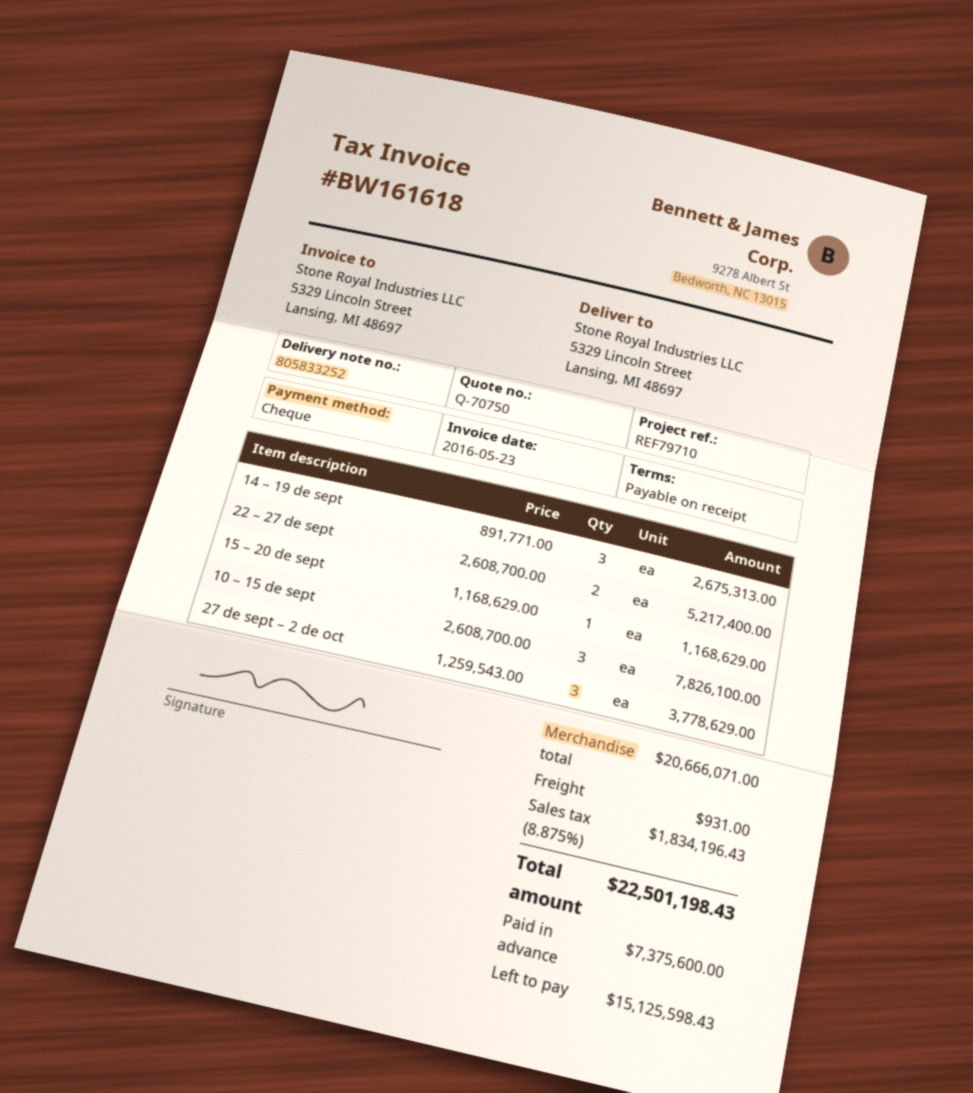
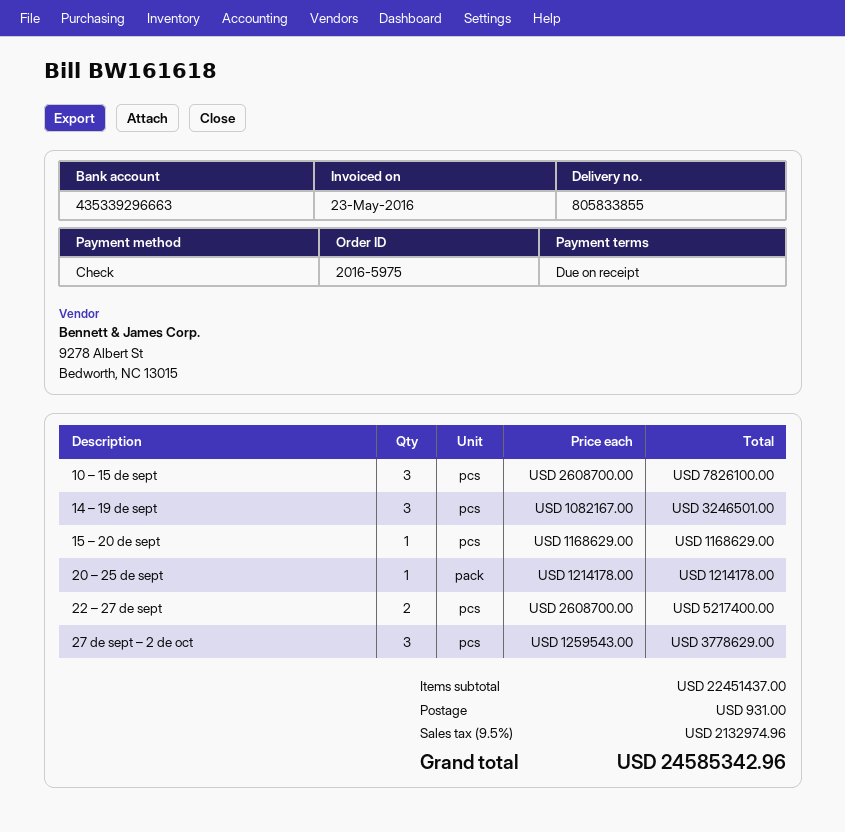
delivery note number: 805833252 -> 805833855
14 – 19 de sept: 3 x 891771.00 = 2675313.00 -> 3 x 1082167.00 = 3246501.00
20 – 25 de sept: none -> 1 x 1214178.00 = 1214178.00
subtotal: 20666071.00 -> 22451437.00
tax: 8.875% = 1834196.43 -> 9.5% = 2132974.96
total: 22501198.43 -> 24585342.96

